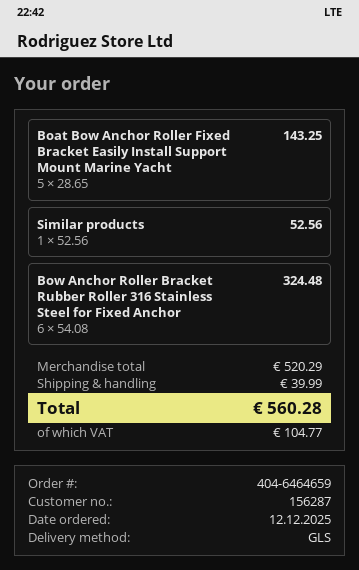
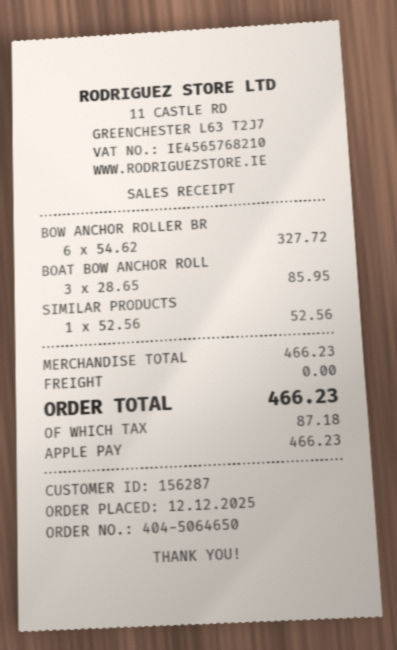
order number: 404-6464659 -> 404-5064650
Boat Bow Anchor Roller Fixed Bracket Easily Install Support Mount Marine Yacht: 5 x 28.65 = 143.25 -> 3 x 28.65 = 85.95
Bow Anchor Roller Bracket Rubber Roller 316 Stainless Steel for Fixed Anchor: 6 x 54.08 = 324.48 -> 6 x 54.62 = 327.72
subtotal: 520.29 -> 466.23
shipping: 39.99 -> 0.00
tax: 104.77 -> 87.18
total: 560.28 -> 466.23

